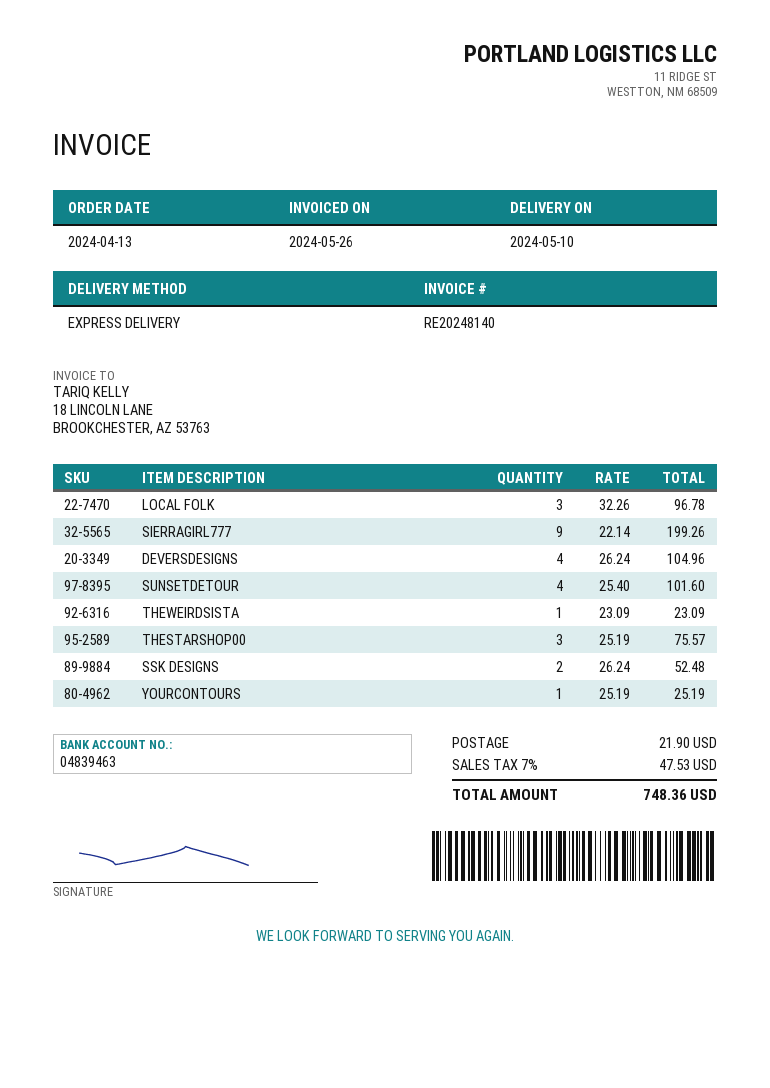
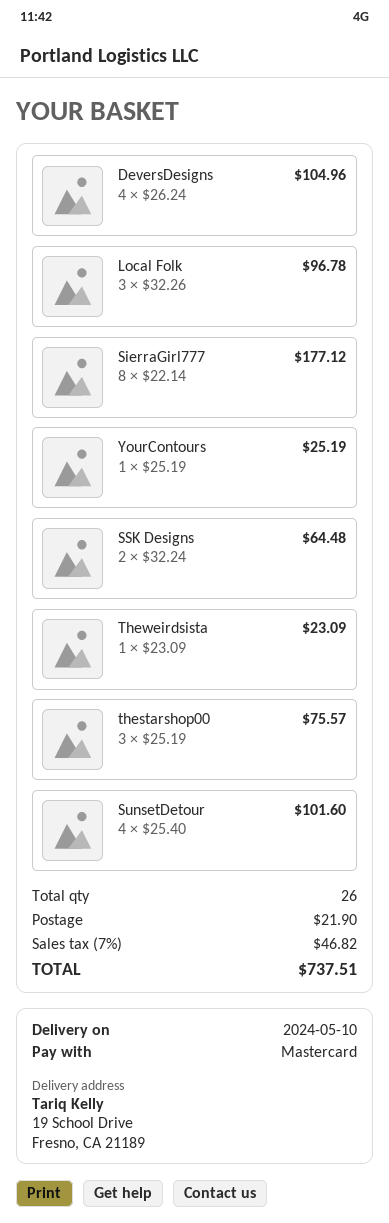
SIERRAGIRL777: 9 x 22.14 = 199.26 -> 8 x 22.14 = 177.12
SSK DESIGNS: 2 x 26.24 = 52.48 -> 2 x 32.24 = 64.48
tax: 7% = 47.53 -> 7% = 46.82
total: 748.36 -> 737.51

